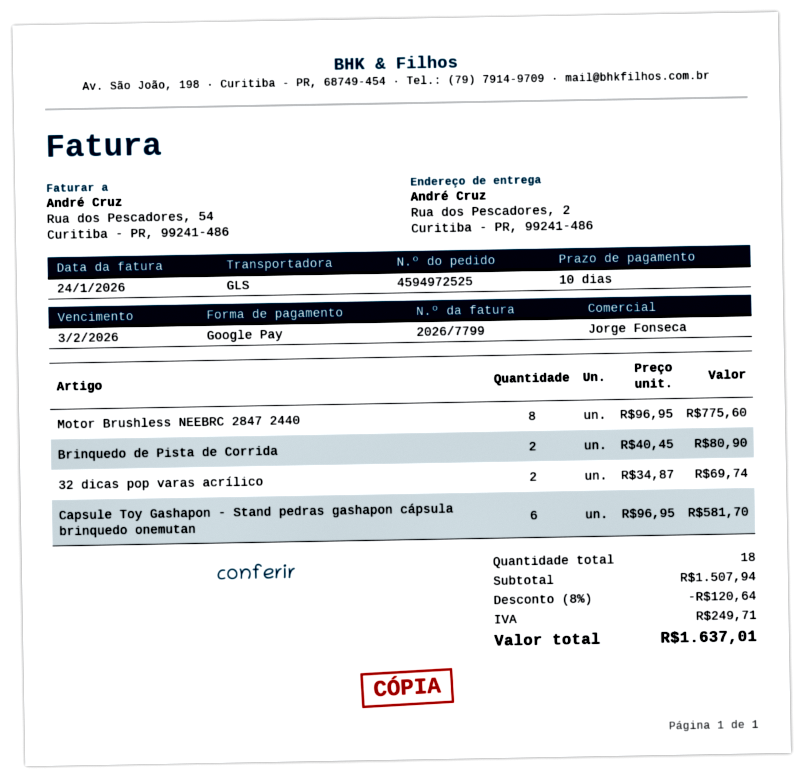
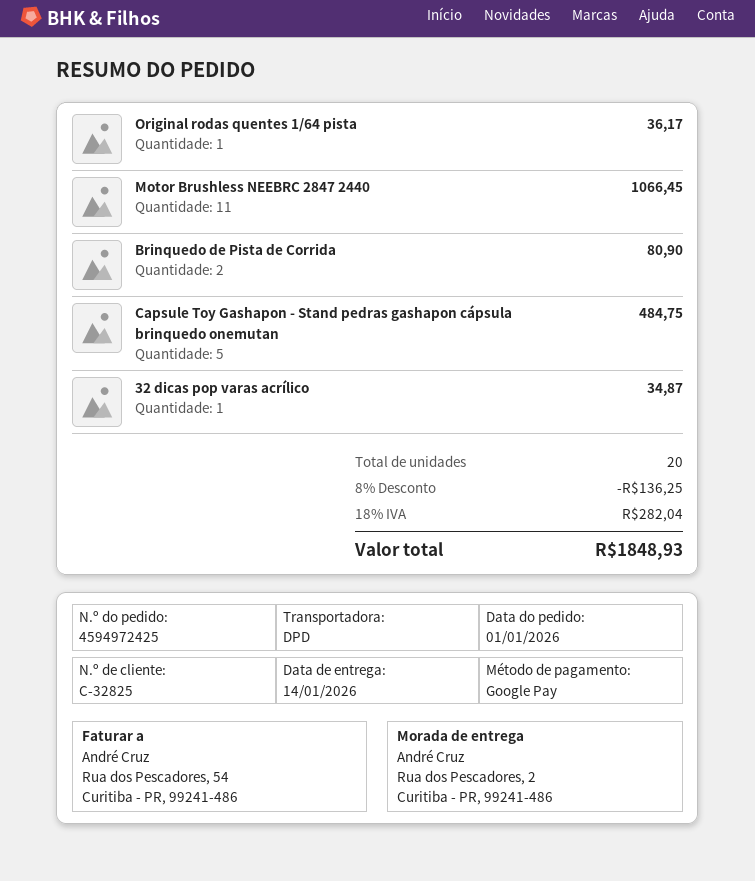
order number: 4594972525 -> 4594972425
shipping method: GLS -> DPD
Motor Brushless NEEBRC 2847 2440: 8 for 775.60 -> 11 for 1066.45
32 dicas pop varas acrílico: 2 for 69.74 -> 1 for 34.87
Capsule Toy Gashapon - Stand pedras gashapon cápsula brinquedo onemutan: 6 for 581.70 -> 5 for 484.75
Original rodas quentes 1/64 pista: none -> 1 for 36.17
total quantity: 18 -> 20
discount: 8% = 120.64 -> 8% = 136.25
tax: 249.71 -> 282.04
total: 1637.01 -> 1848.93

